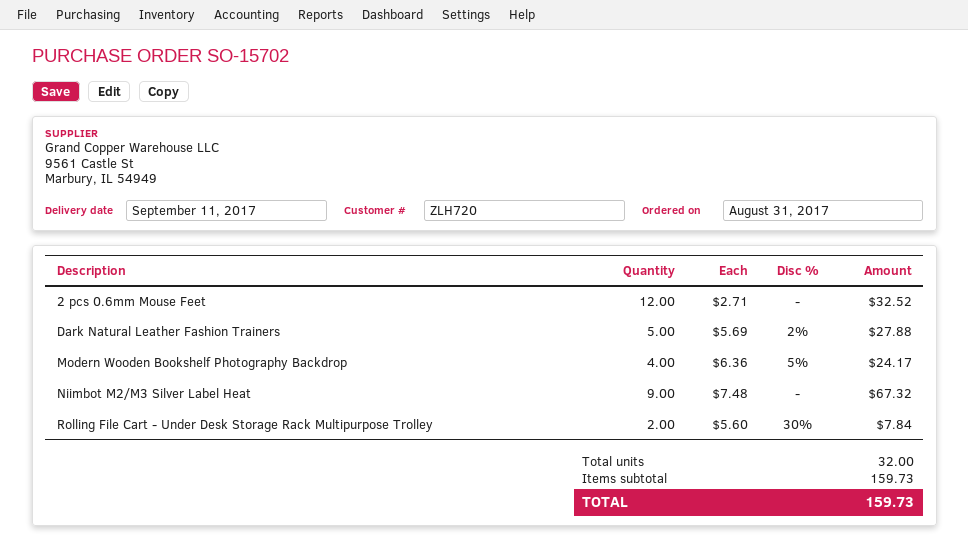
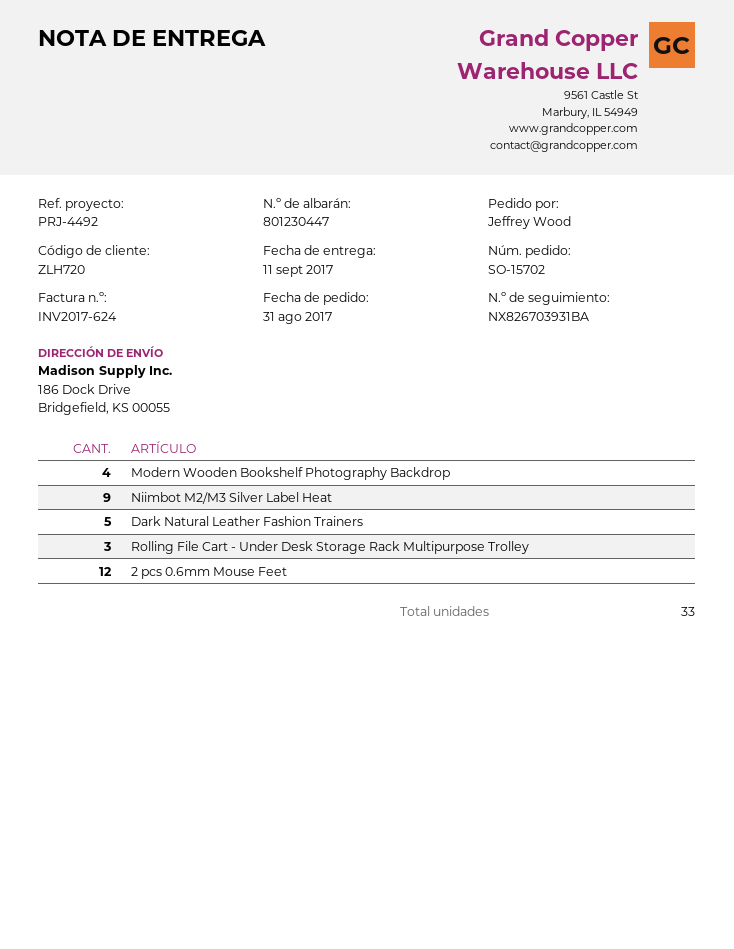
Rolling File Cart - Under Desk Storage Rack Multipurpose Trolley: 2 -> 3
total quantity: 32 -> 33

